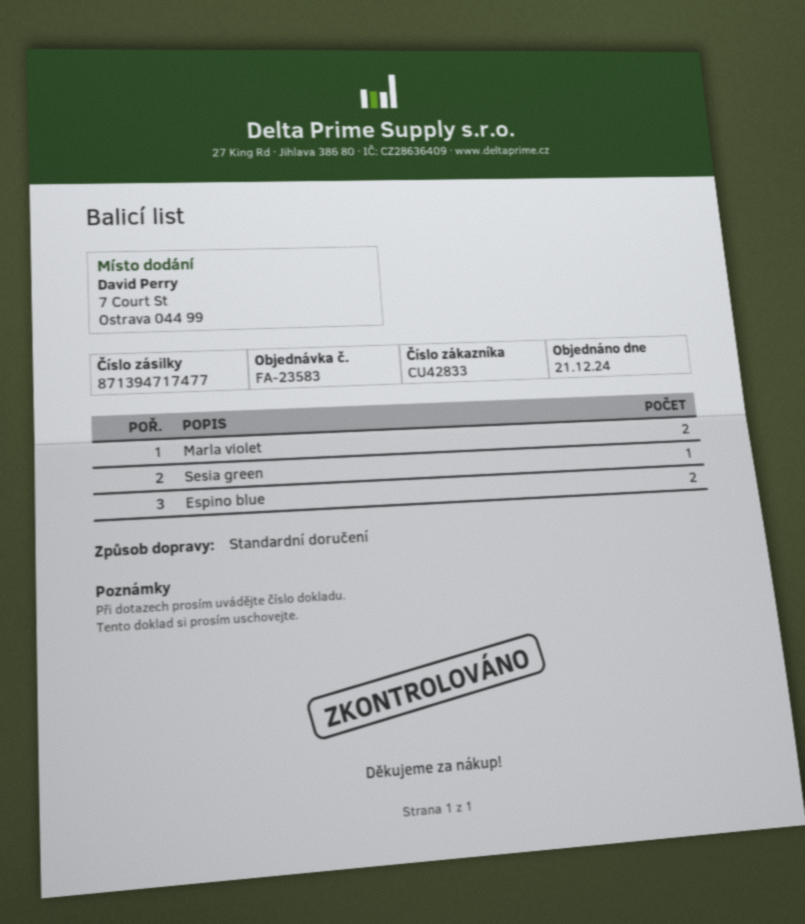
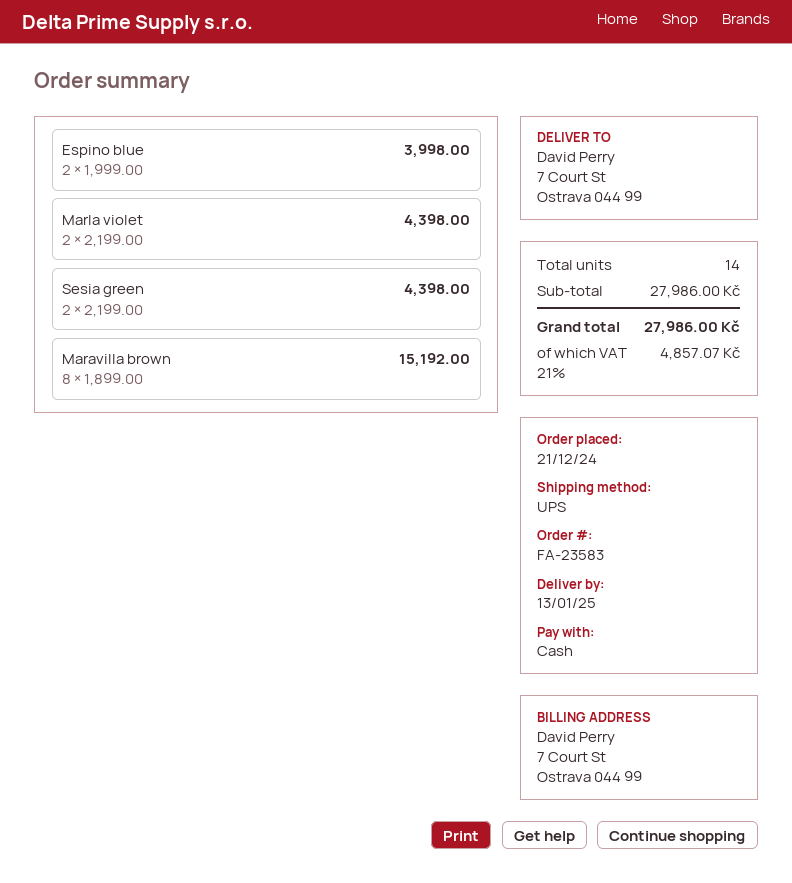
shipping method: standard -> UPS
Sesia green: 1 -> 2
Maravilla brown: none -> 8

